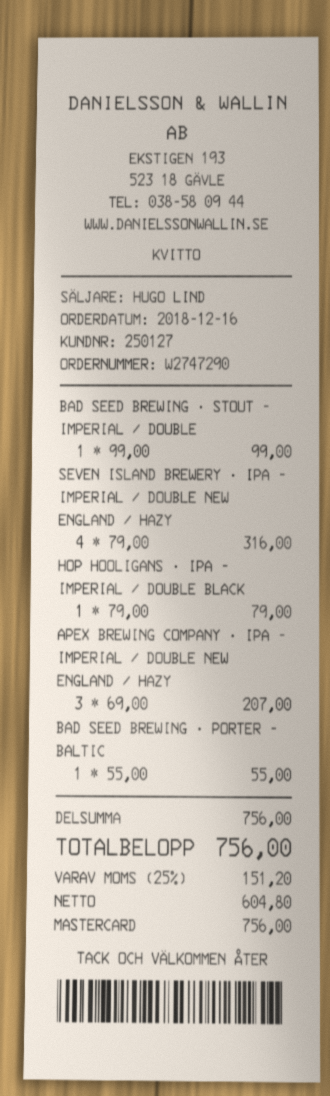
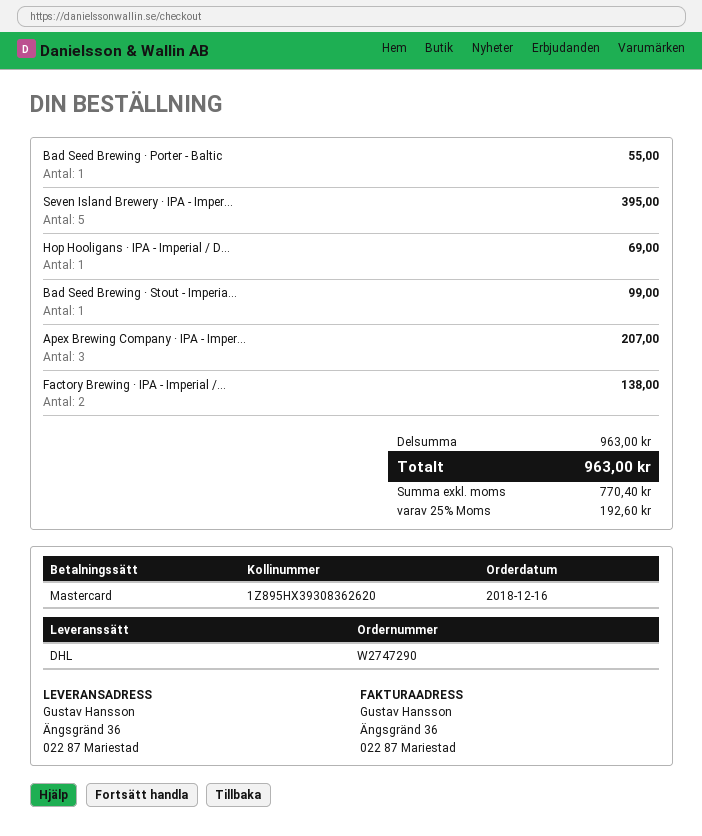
SEVEN ISLAND BREWERY · IPA - IMPERIAL / DOUBLE NEW ENGLAND / HAZY: 4 for 316.00 -> 5 for 395.00
HOP HOOLIGANS · IPA - IMPERIAL / DOUBLE BLACK: 1 for 79.00 -> 1 for 69.00
Factory Brewing · IPA - Imperial /...: none -> 2 for 138.00
subtotal: 756.00 -> 963.00
net: 604.80 -> 770.40
tax: 25% = 151.20 -> 25% = 192.60
total: 756.00 -> 963.00

